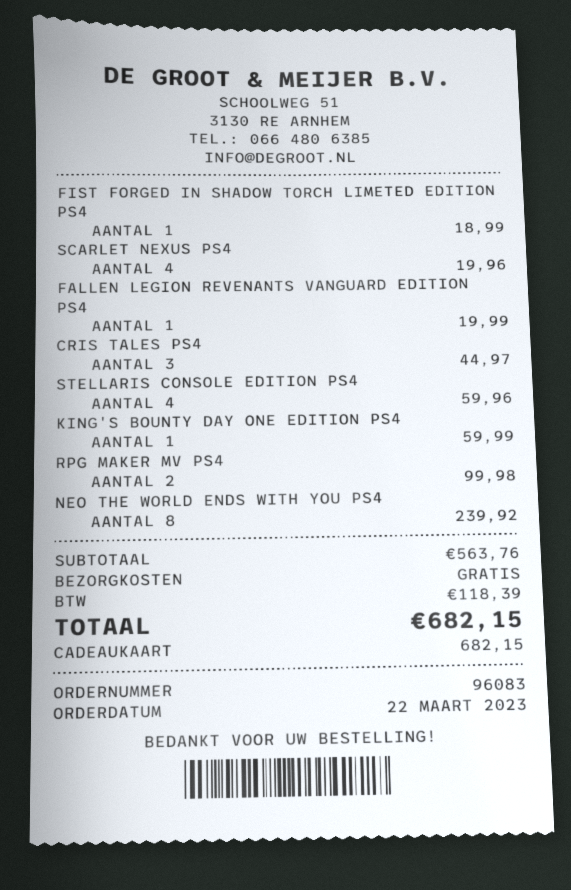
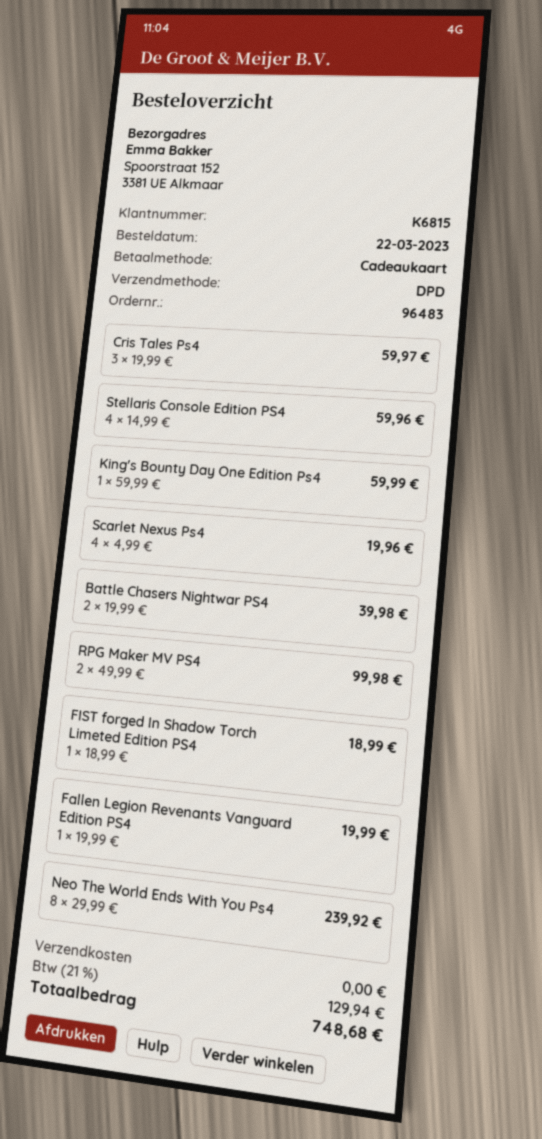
order number: 96083 -> 96483
CRIS TALES PS4: 3 for 44.97 -> 3 for 59.97
Battle Chasers Nightwar PS4: none -> 2 for 39.98
tax: 118.39 -> 129.94
total: 682.15 -> 748.68

